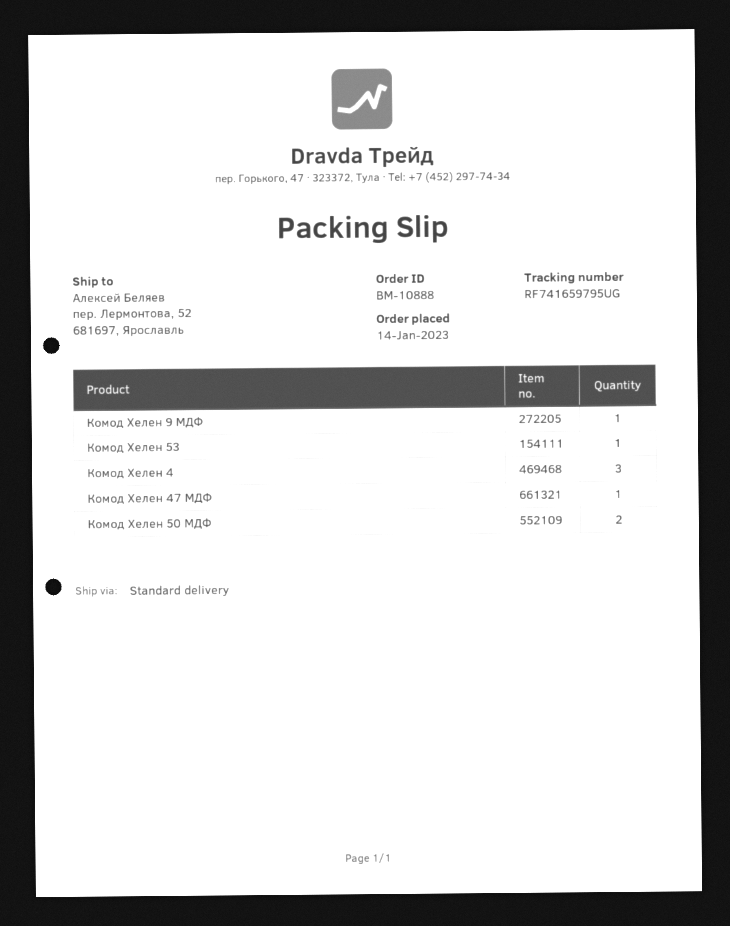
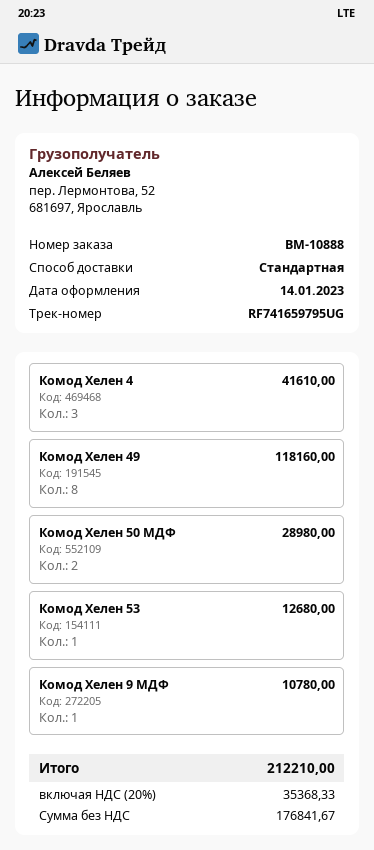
Комод Хелен 47 МДФ: 1 -> none
Комод Хелен 49: none -> 8

